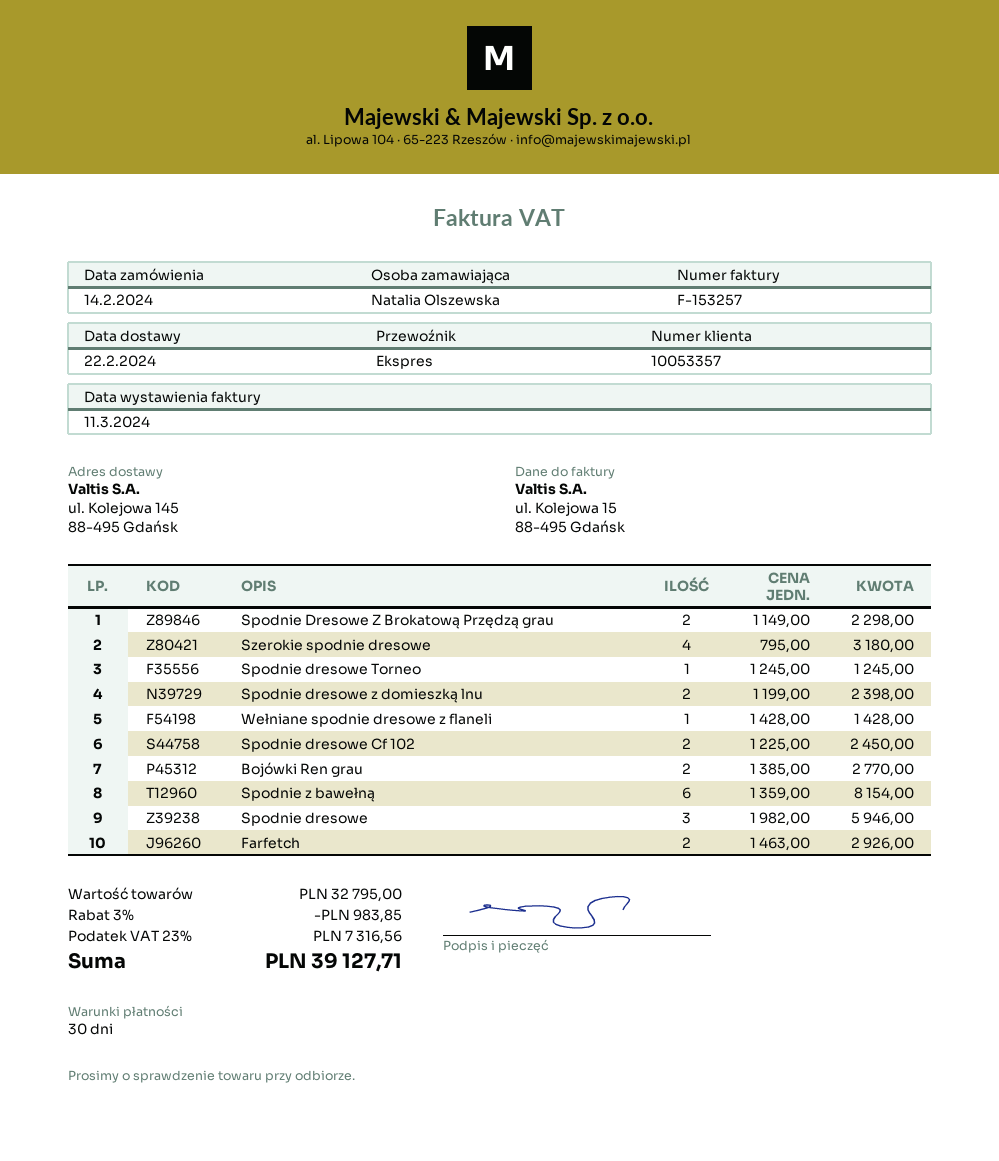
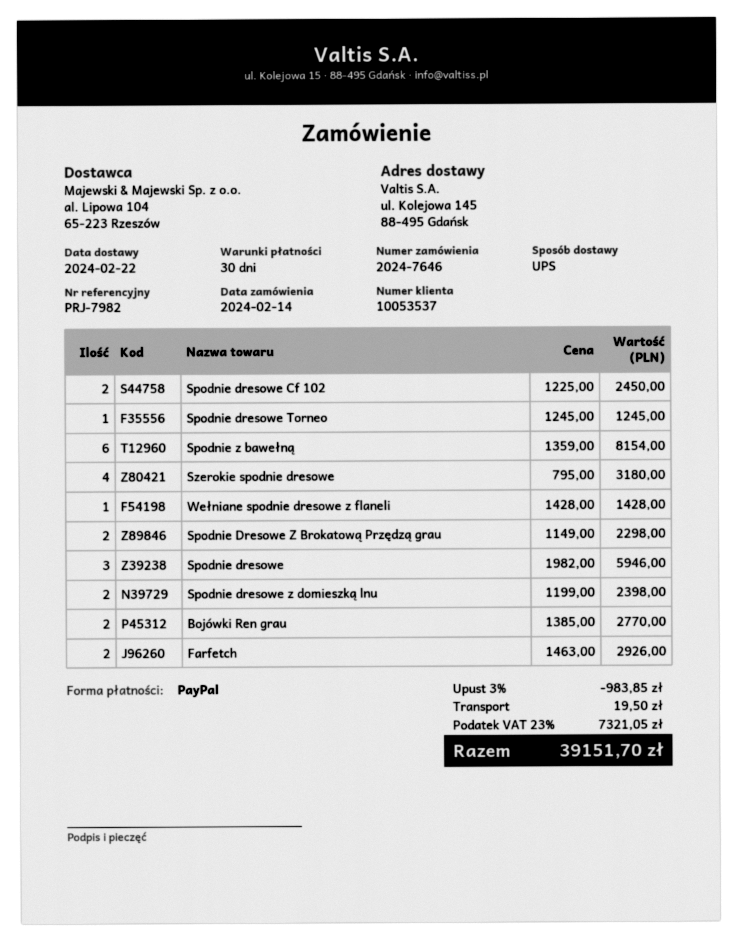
customer number: 10053357 -> 10053537
shipping method: express -> UPS
shipping: none -> 19.50
tax: 23% = 7316.56 -> 23% = 7321.05
total: 39127.71 -> 39151.70

